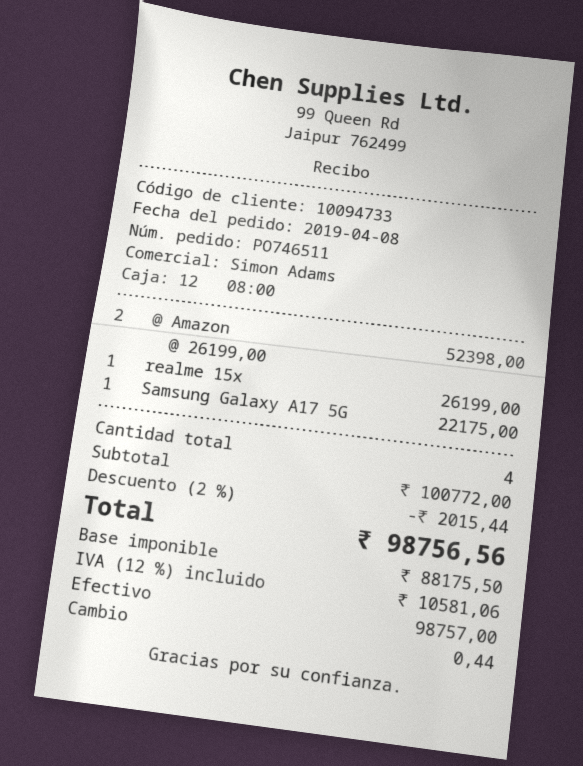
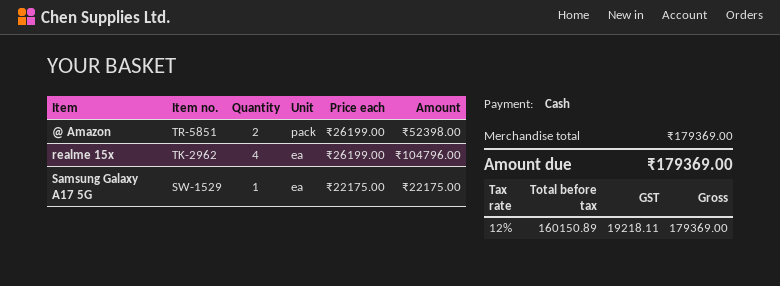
realme 15x: 1 x 26199.00 = 26199.00 -> 4 x 26199.00 = 104796.00
subtotal: 100772.00 -> 179369.00
discount: 2% = 2015.44 -> none
net: 88175.50 -> 160150.89
tax: 12% = 10581.06 -> 12% = 19218.11
total: 98756.56 -> 179369.00

